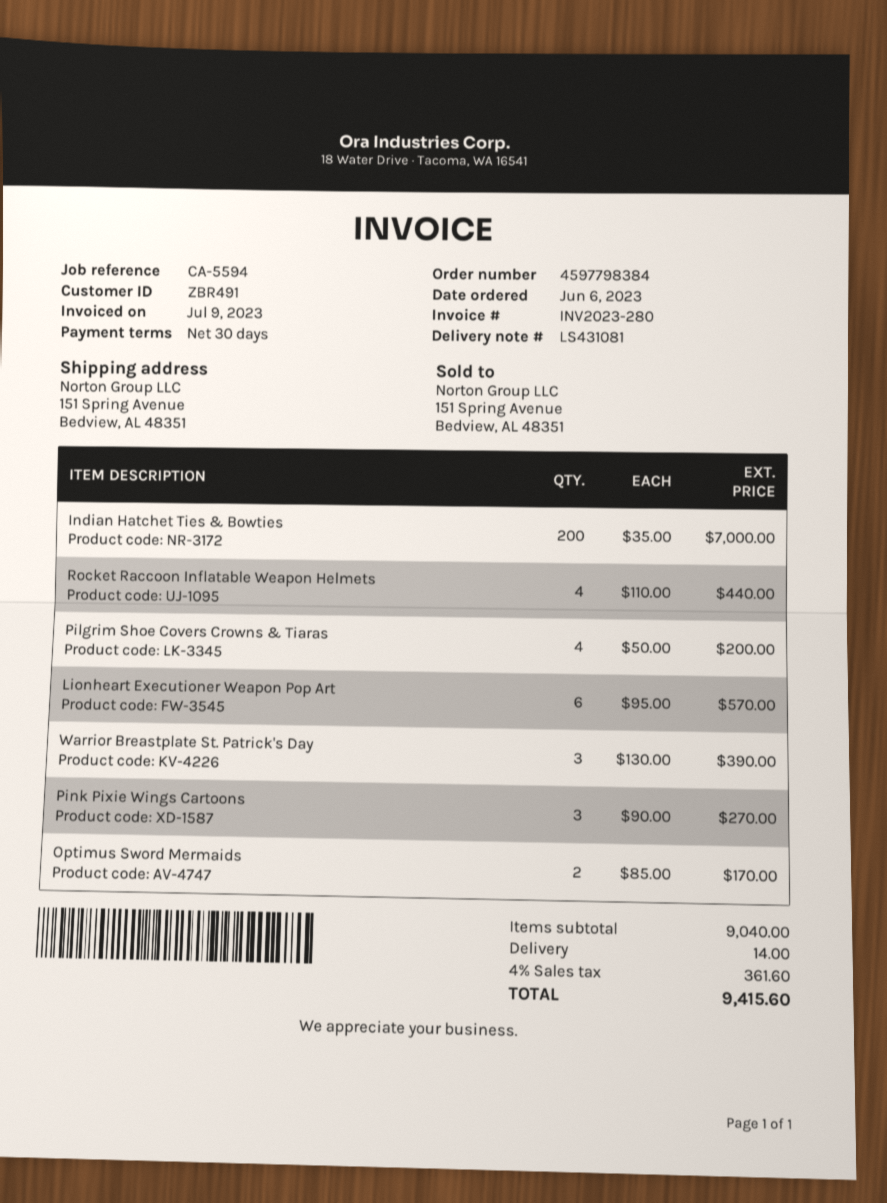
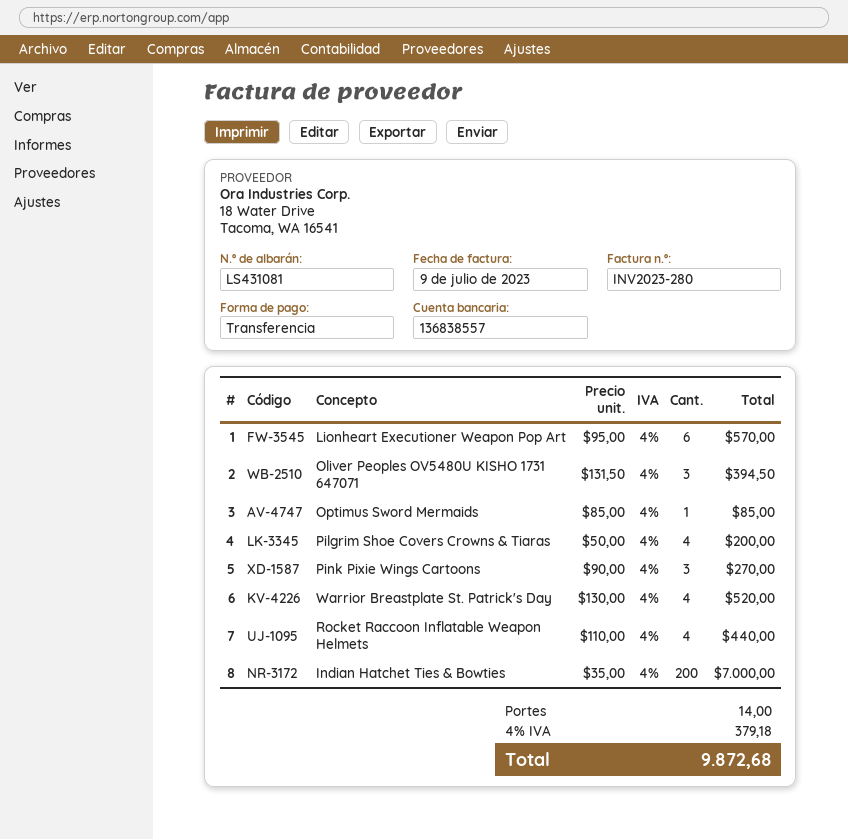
Warrior Breastplate St. Patrick's Day: 3 x 130.00 = 390.00 -> 4 x 130.00 = 520.00
Optimus Sword Mermaids: 2 x 85.00 = 170.00 -> 1 x 85.00 = 85.00
Oliver Peoples OV5480U KISHO 1731 647071: none -> 3 x 131.50 = 394.50
tax: 4% = 361.60 -> 4% = 379.18
total: 9415.60 -> 9872.68

